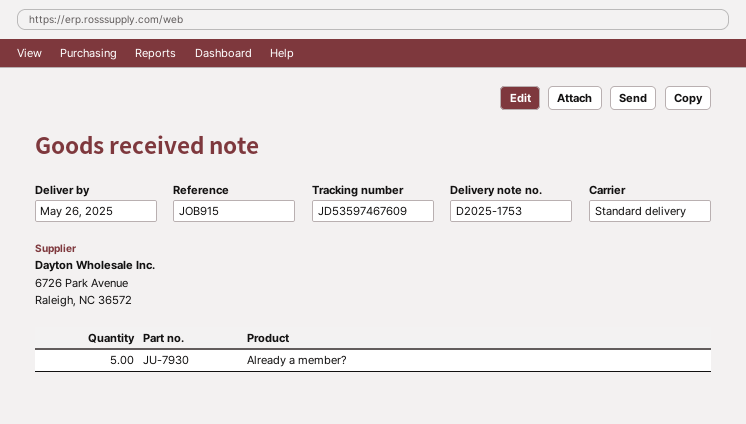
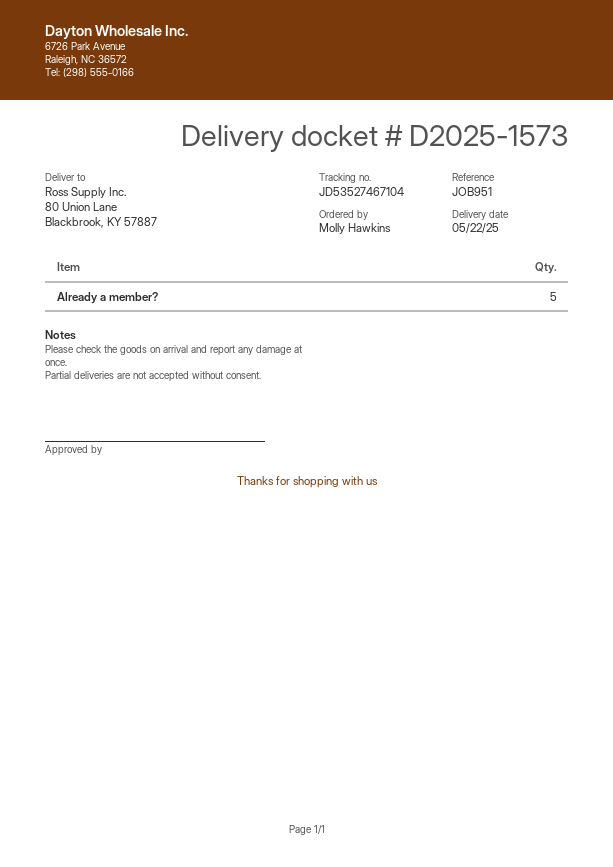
delivery note number: D2025-1753 -> D2025-1573
delivery date: 2025-05-26 -> 2025-05-22
reference: JOB915 -> JOB951
tracking number: JD53597467609 -> JD53527467104

